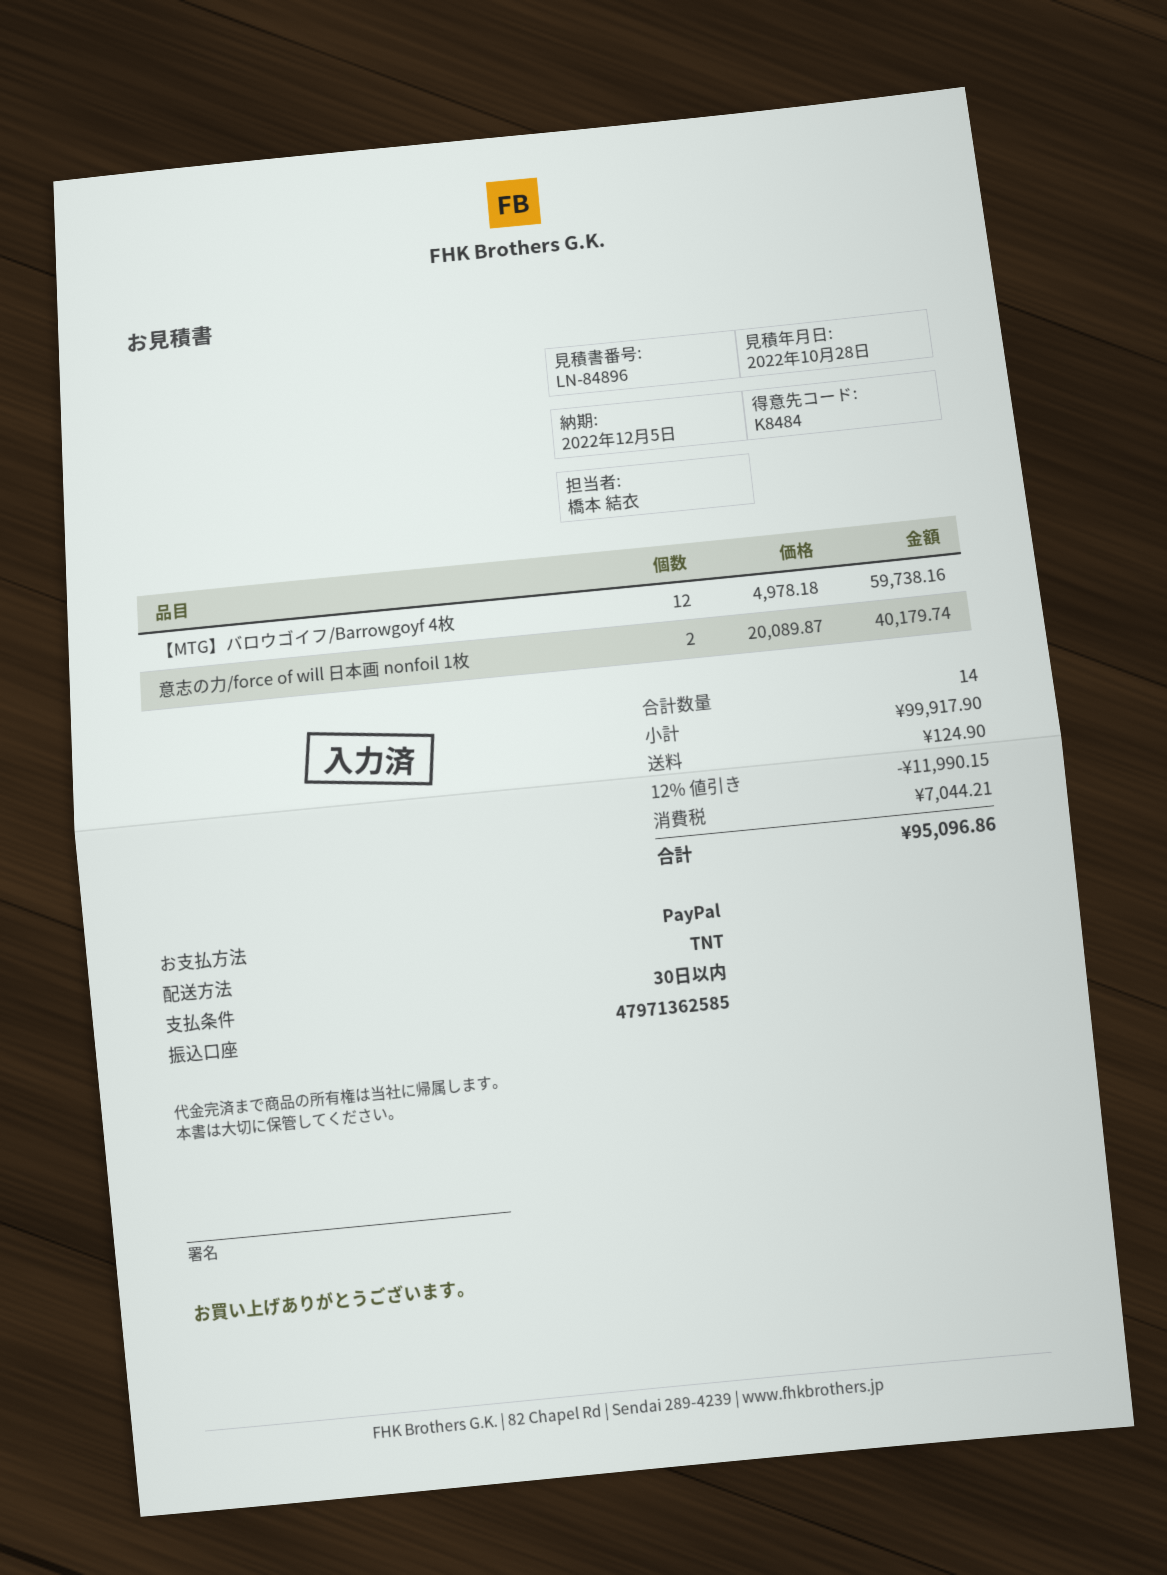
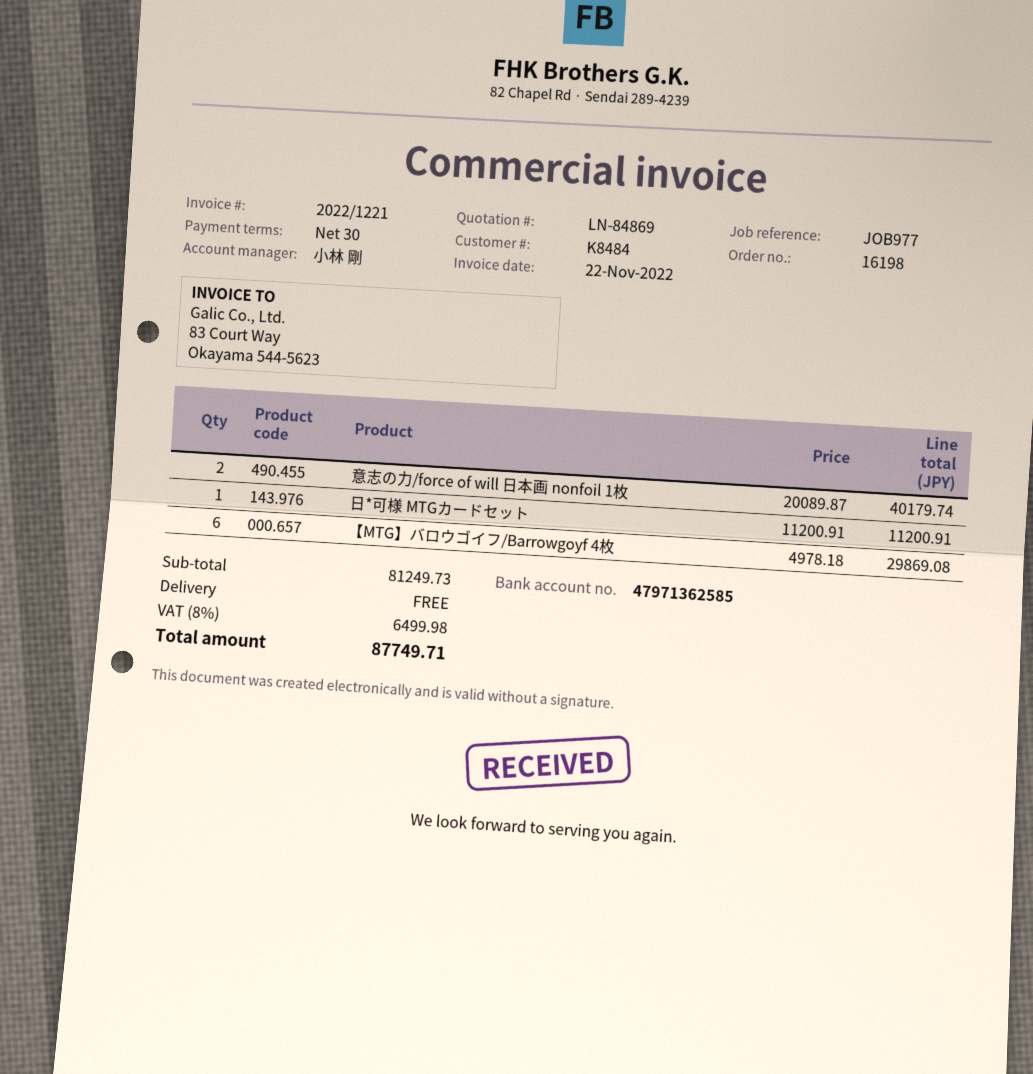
quote number: LN-84896 -> LN-84869
sales rep: 橋本 結衣 -> 小林 剛
【MTG】バロウゴイフ/Barrowgoyf 4枚: 12 x 4978.18 = 59738.16 -> 6 x 4978.18 = 29869.08
日*可様 MTGカードセット: none -> 1 x 11200.91 = 11200.91
subtotal: 99917.90 -> 81249.73
discount: 12% = 11990.15 -> none
shipping: 124.90 -> 0.00
tax: 7044.21 -> 6499.98
total: 95096.86 -> 87749.71

